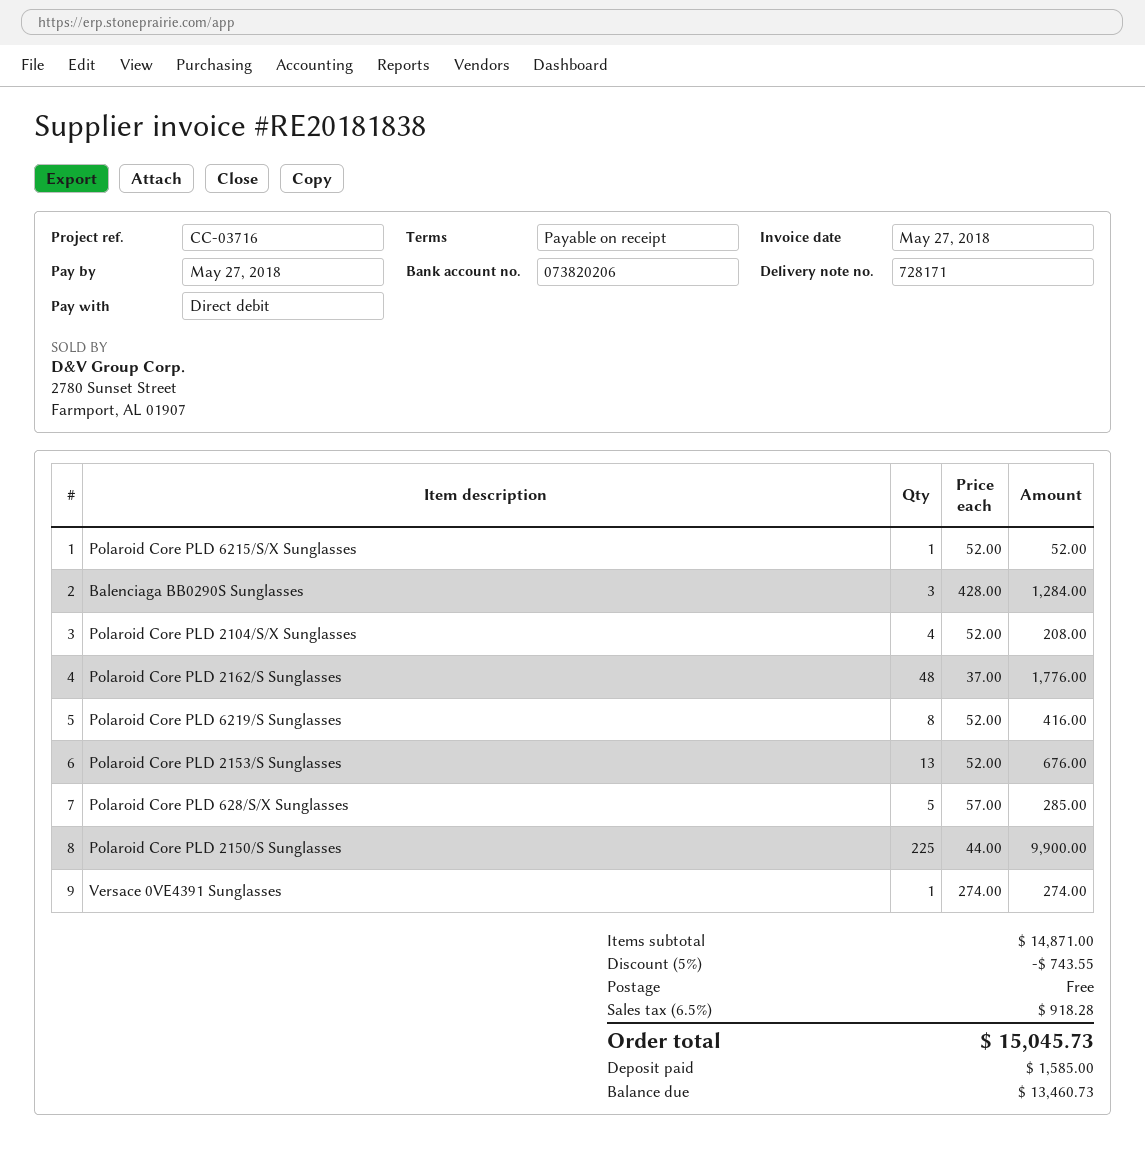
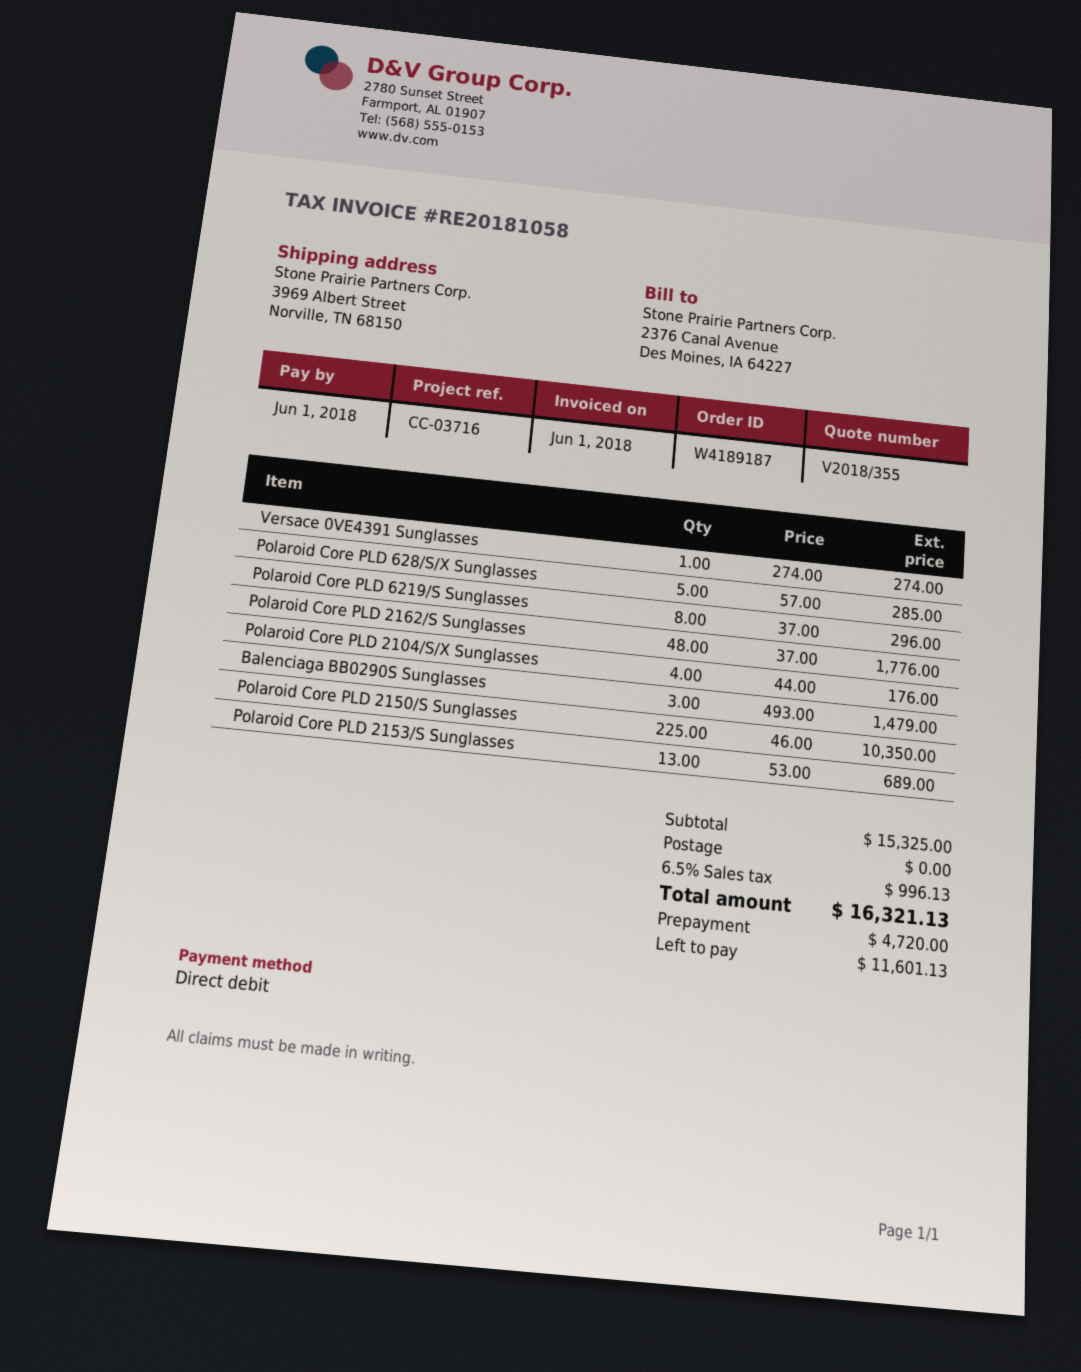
invoice number: RE20181838 -> RE20181058
invoice date: 2018-05-27 -> 2018-06-01
due date: 2018-05-27 -> 2018-06-01
Polaroid Core PLD 6215/S/X Sunglasses: 1 x 52.00 = 52.00 -> none
Balenciaga BB0290S Sunglasses: 3 x 428.00 = 1284.00 -> 3 x 493.00 = 1479.00
Polaroid Core PLD 2104/S/X Sunglasses: 4 x 52.00 = 208.00 -> 4 x 44.00 = 176.00
Polaroid Core PLD 6219/S Sunglasses: 8 x 52.00 = 416.00 -> 8 x 37.00 = 296.00
Polaroid Core PLD 2153/S Sunglasses: 13 x 52.00 = 676.00 -> 13 x 53.00 = 689.00
Polaroid Core PLD 2150/S Sunglasses: 225 x 44.00 = 9900.00 -> 225 x 46.00 = 10350.00
subtotal: 14871.00 -> 15325.00
discount: 5% = 743.55 -> none
tax: 6.5% = 918.28 -> 6.5% = 996.13
total: 15045.73 -> 16321.13
deposit: 1585.00 -> 4720.00
balance: 13460.73 -> 11601.13

